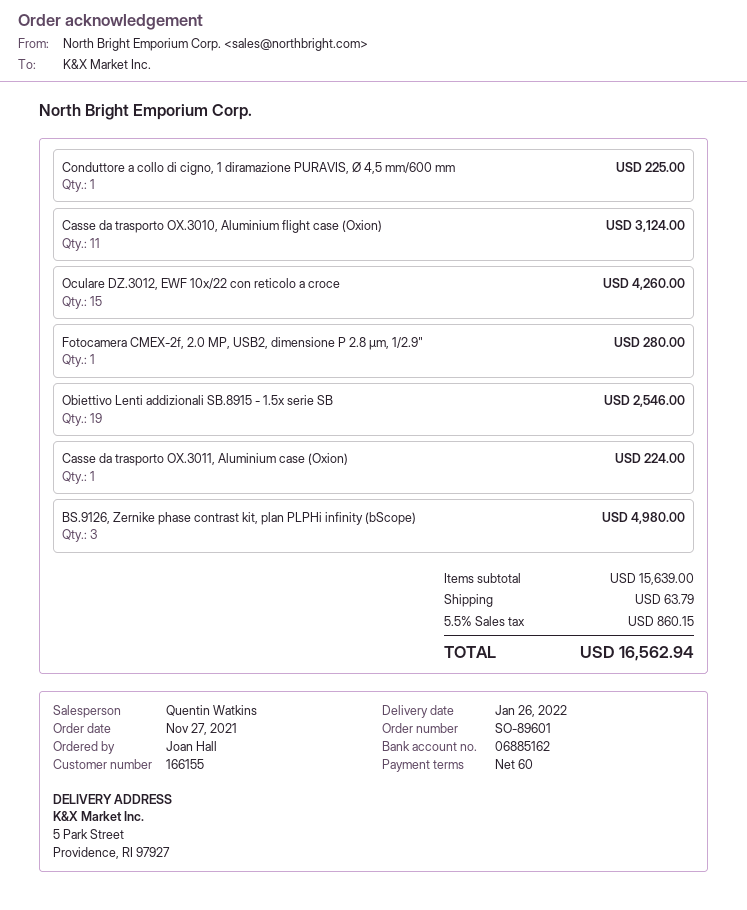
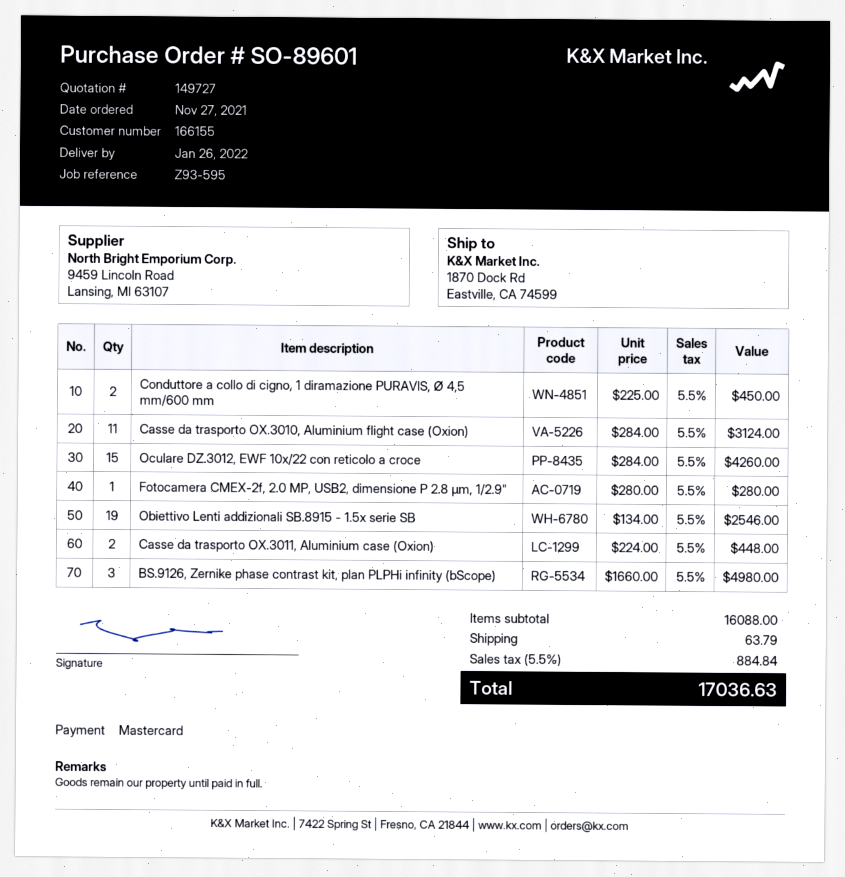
ship to: 5 Park Street, Providence, RI 97927 -> 1870 Dock Rd, Eastville, CA 74599
Conduttore a collo di cigno, 1 diramazione PURAVIS, Ø 4,5 mm/600 mm: 1 for 225.00 -> 2 for 450.00
Casse da trasporto OX.3011, Aluminium case (Oxion): 1 for 224.00 -> 2 for 448.00
subtotal: 15639.00 -> 16088.00
tax: 5.5% = 860.15 -> 5.5% = 884.84
total: 16562.94 -> 17036.63

